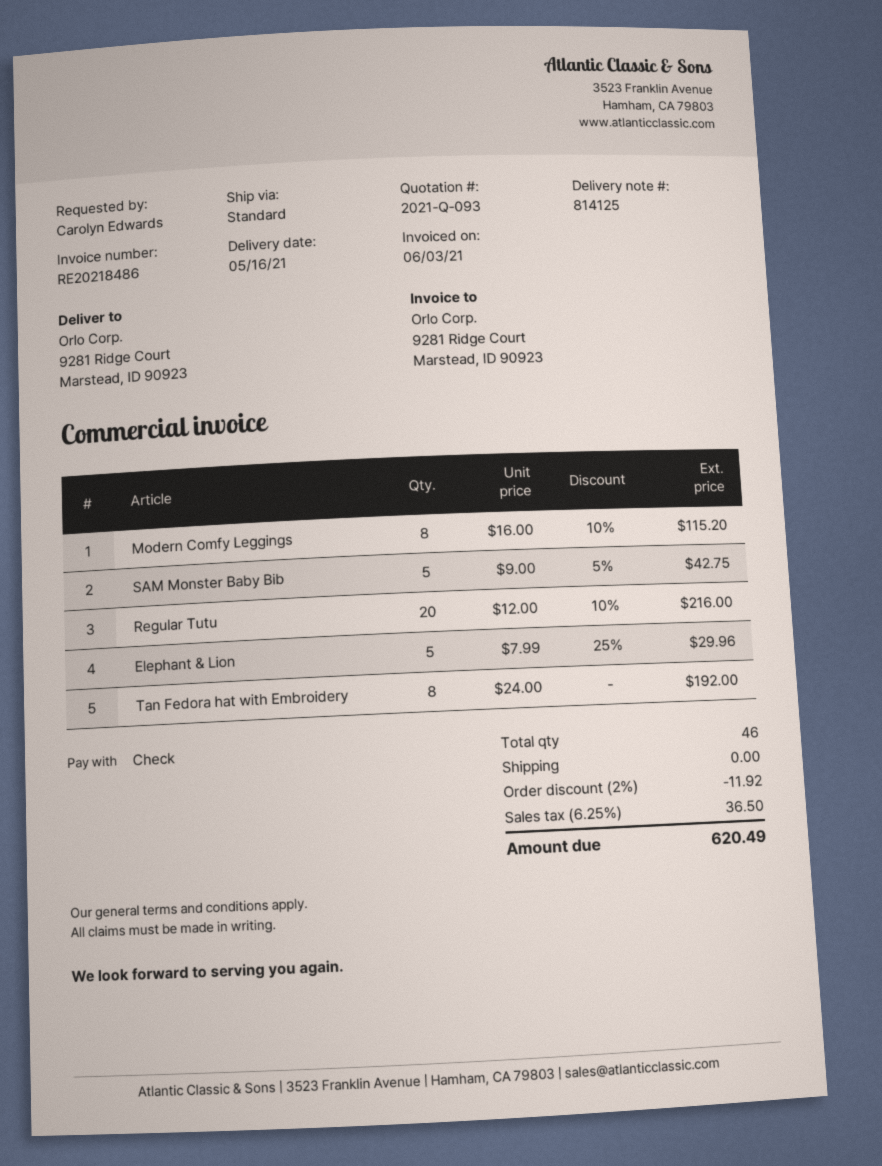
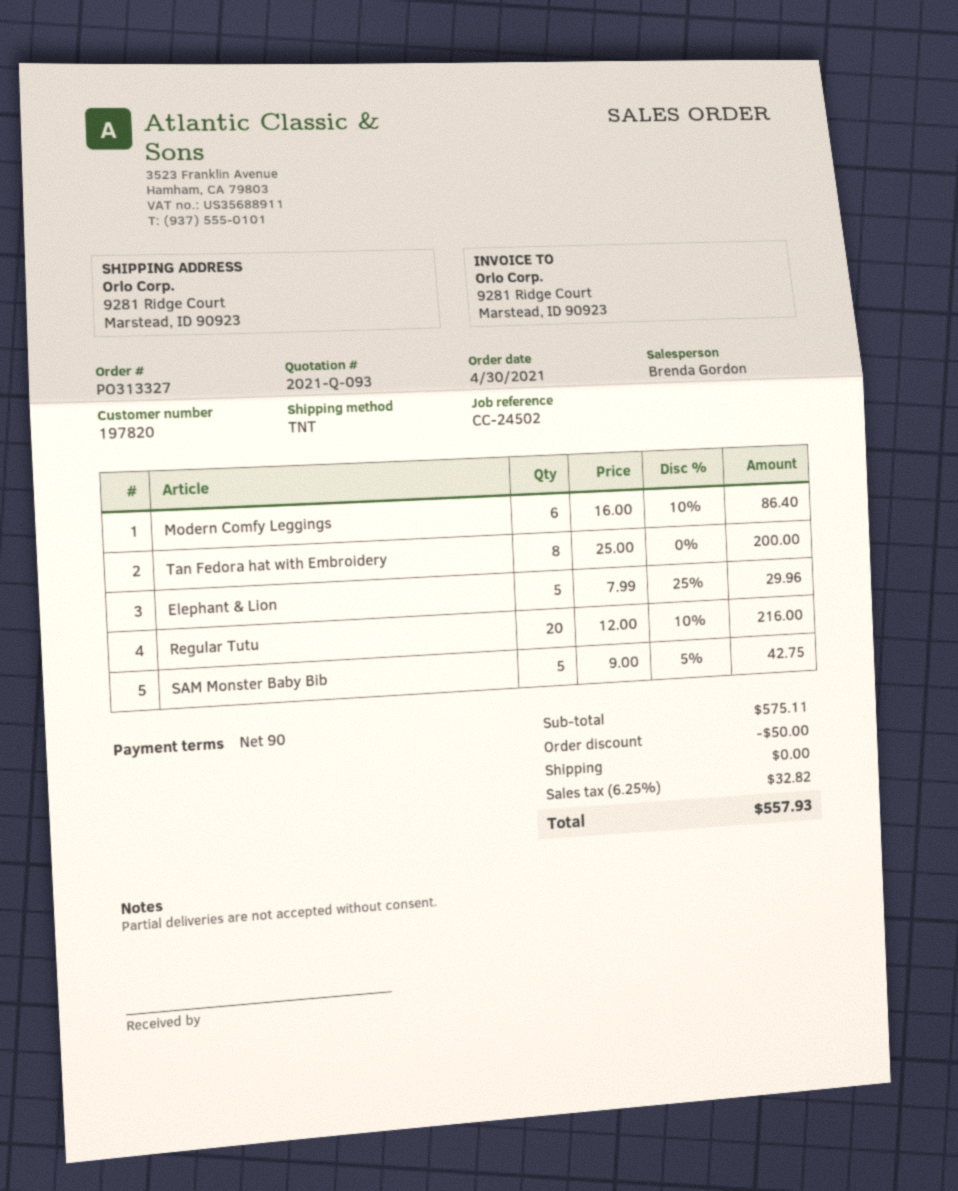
shipping method: standard -> TNT
Modern Comfy Leggings: 8 x 16.00 - 10% = 115.20 -> 6 x 16.00 - 10% = 86.40
Tan Fedora hat with Embroidery: 8 x 24.00 = 192.00 -> 8 x 25.00 = 200.00
discount: 11.92 -> 50.00
tax: 6.25% = 36.50 -> 6.25% = 32.82
total: 620.49 -> 557.93

